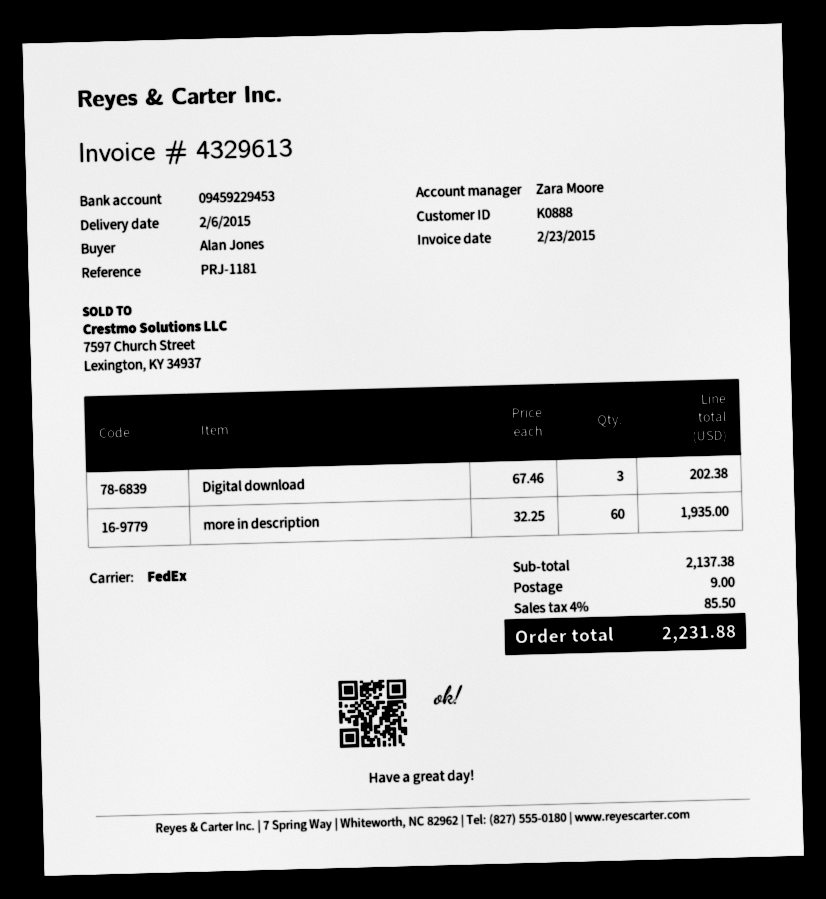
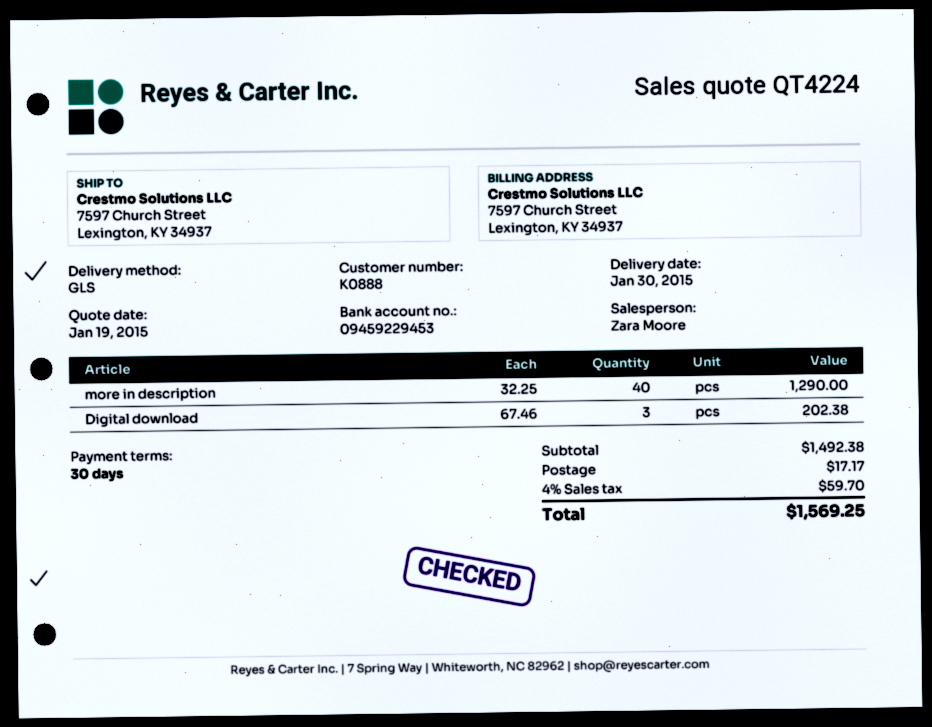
delivery date: 2015-02-06 -> 2015-01-30
shipping method: FedEx -> GLS
more in description: 60 x 32.25 = 1935.00 -> 40 x 32.25 = 1290.00
subtotal: 2137.38 -> 1492.38
shipping: 9.00 -> 17.17
tax: 4% = 85.50 -> 4% = 59.70
total: 2231.88 -> 1569.25

